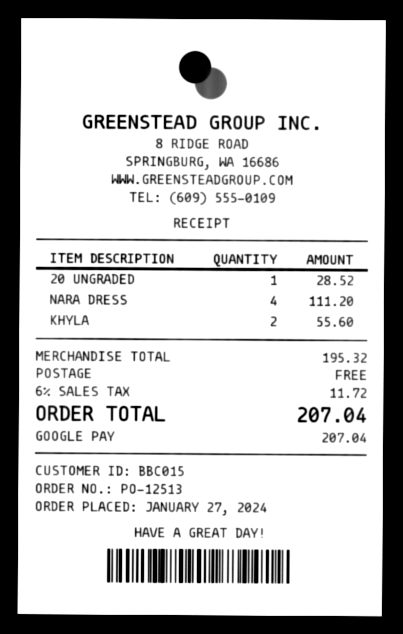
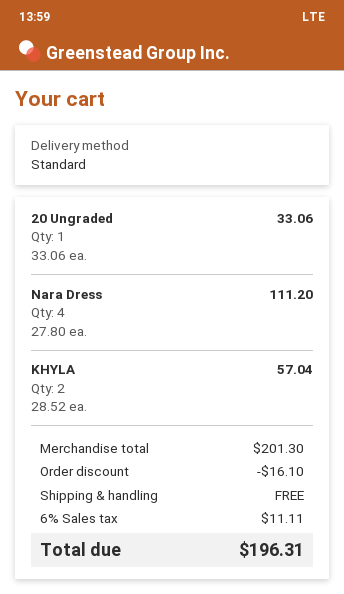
20 UNGRADED: 1 for 28.52 -> 1 for 33.06
KHYLA: 2 for 55.60 -> 2 for 57.04
subtotal: 195.32 -> 201.30
discount: none -> 16.10
tax: 6% = 11.72 -> 6% = 11.11
total: 207.04 -> 196.31

